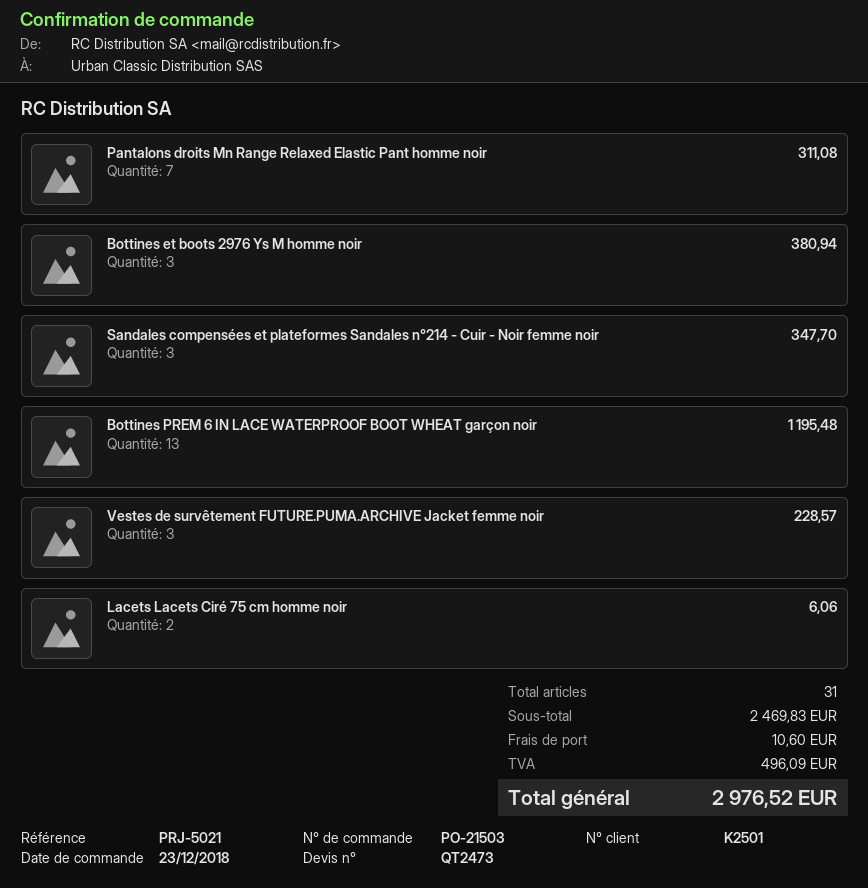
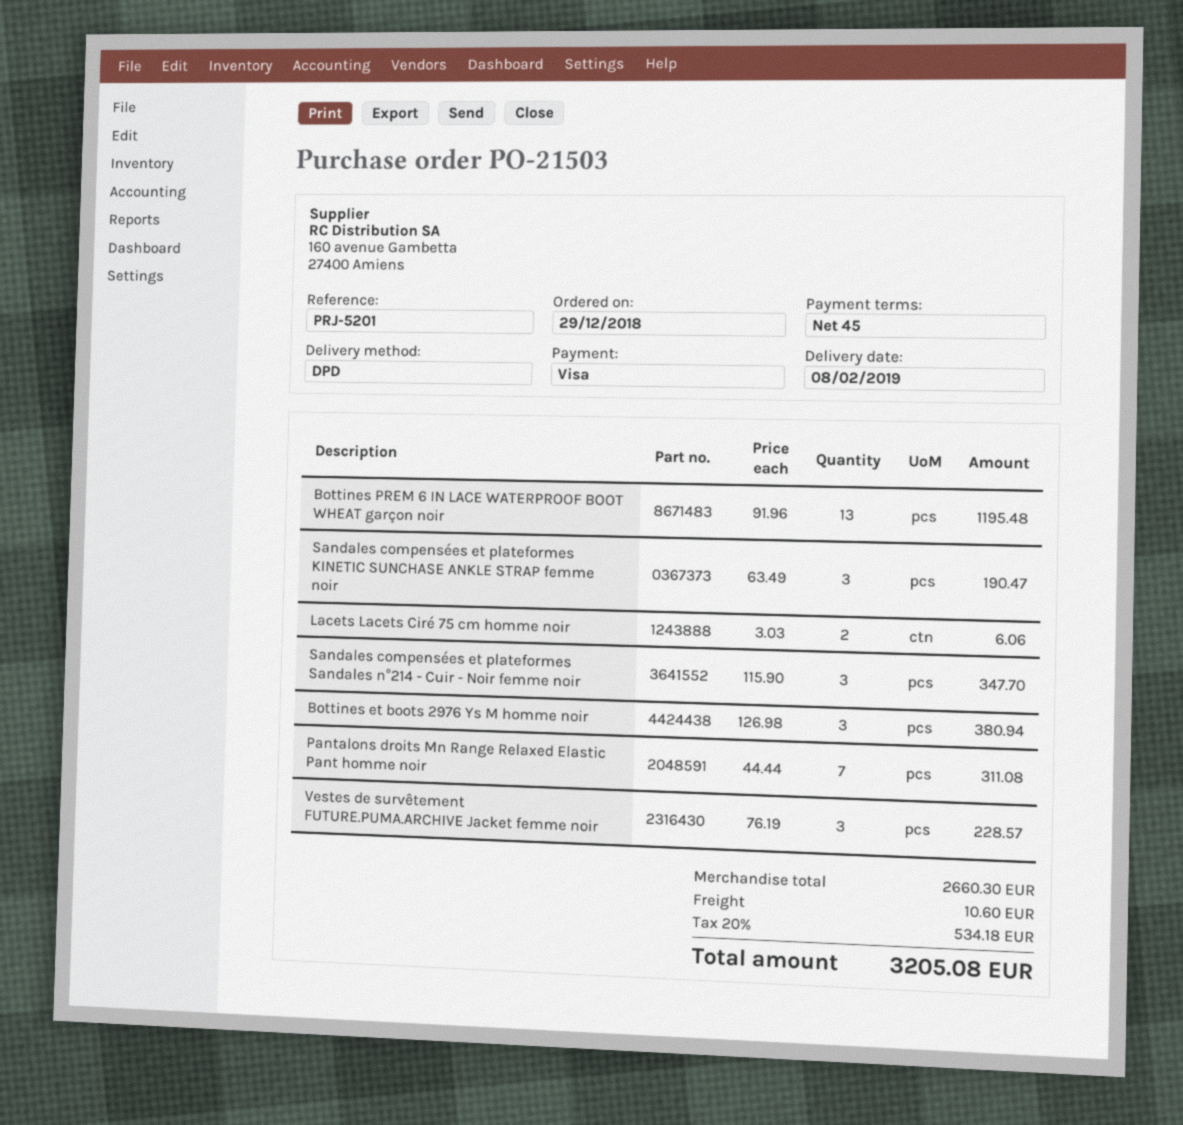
order date: 2018-12-23 -> 2018-12-29
reference: PRJ-5021 -> PRJ-5201
Sandales compensées et plateformes KINETIC SUNCHASE ANKLE STRAP femme noir: none -> 3 for 190.47
subtotal: 2469.83 -> 2660.30
tax: 496.09 -> 534.18
total: 2976.52 -> 3205.08

